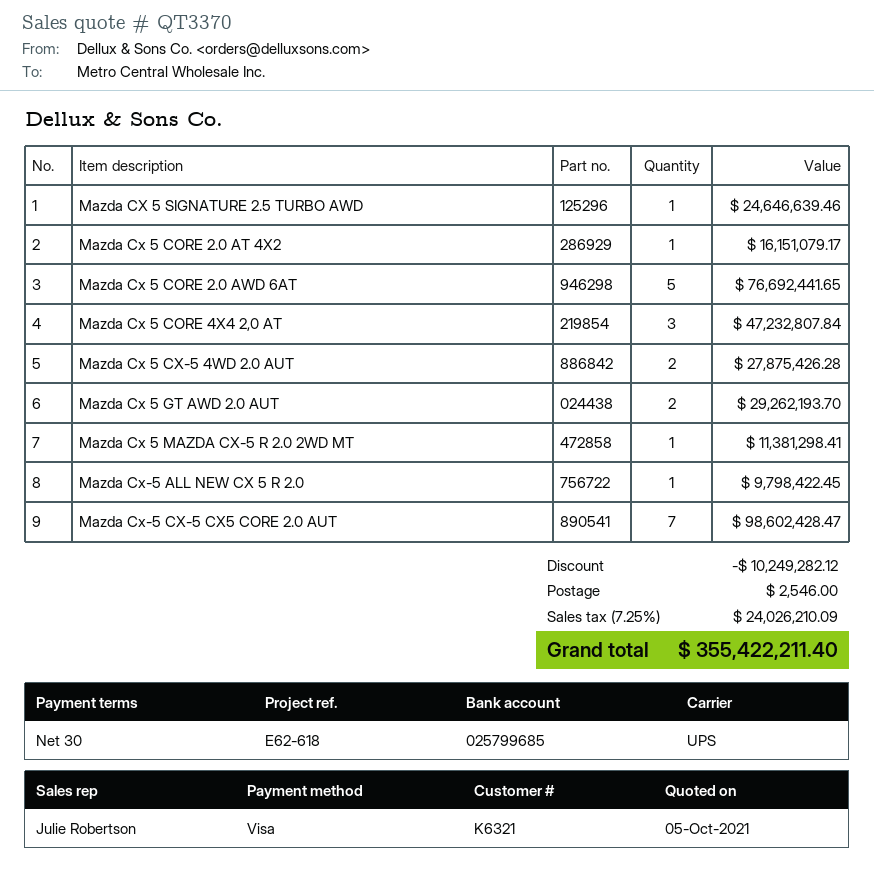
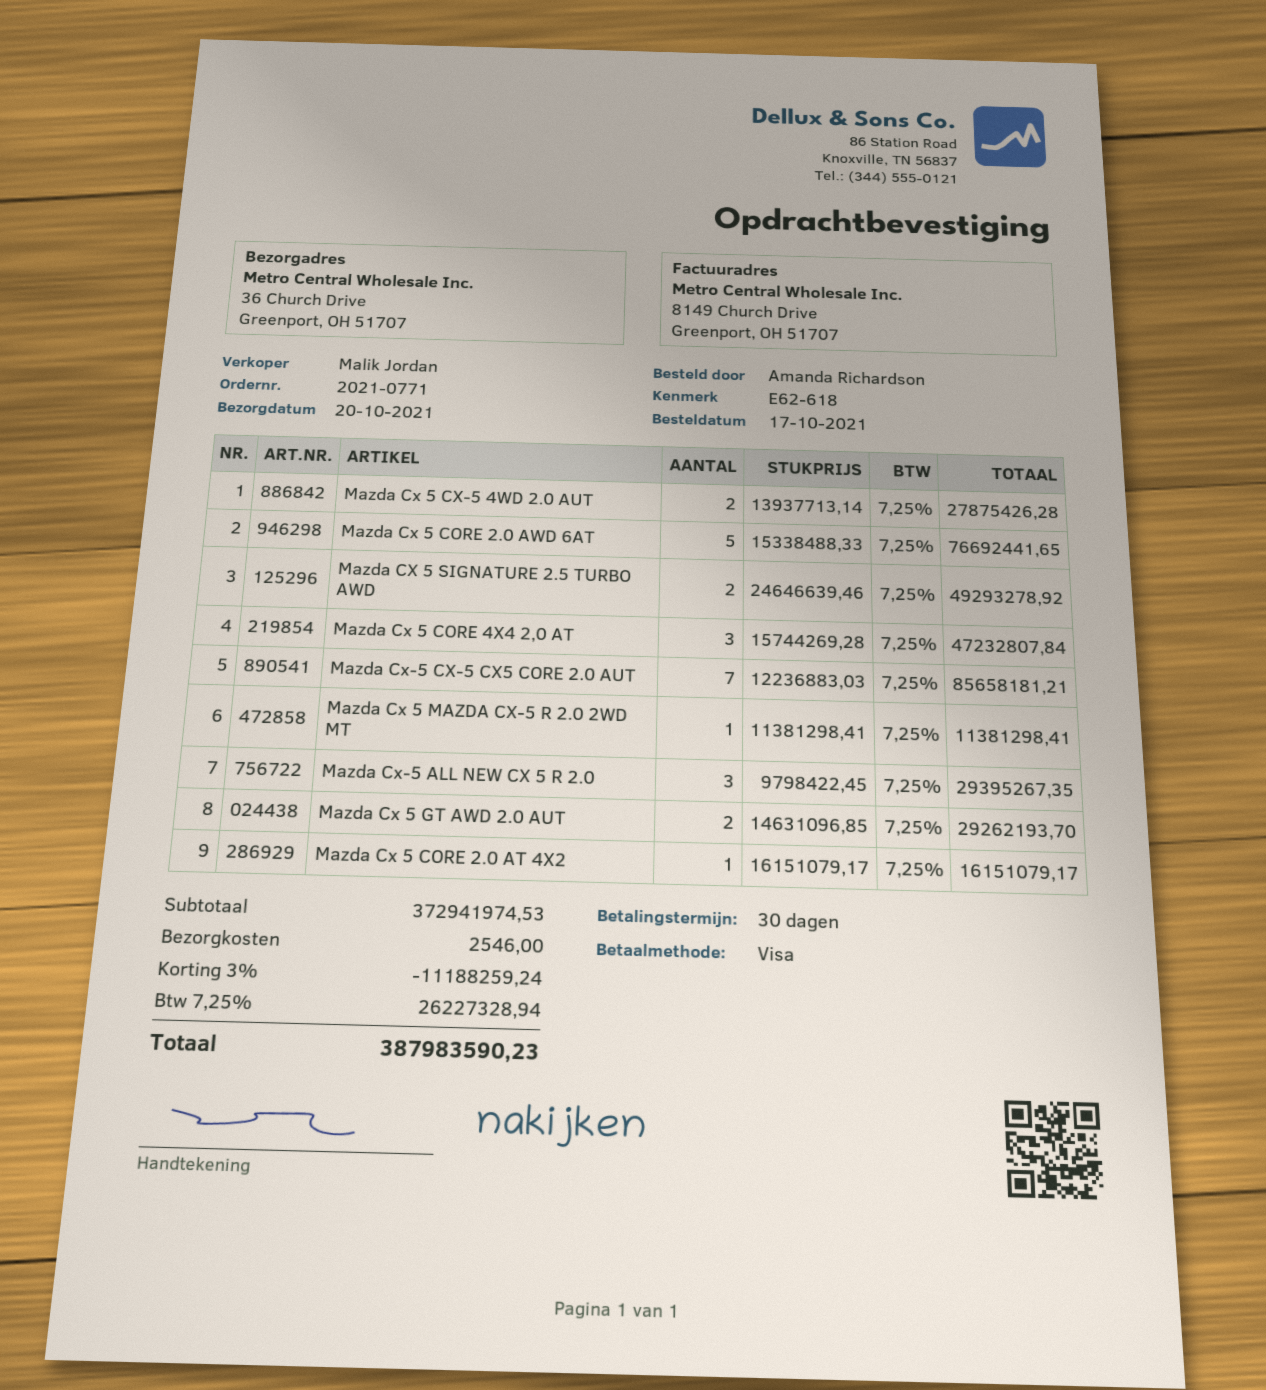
sales rep: Julie Robertson -> Malik Jordan
Mazda CX 5 SIGNATURE 2.5 TURBO AWD: 1 for 24646639.46 -> 2 for 49293278.92
Mazda Cx-5 ALL NEW CX 5 R 2.0: 1 for 9798422.45 -> 3 for 29395267.35
Mazda Cx-5 CX-5 CX5 CORE 2.0 AUT: 7 for 98602428.47 -> 7 for 85658181.21
discount: 10249282.12 -> 11188259.24
tax: 7.25% = 24026210.09 -> 7.25% = 26227328.94
total: 355422211.40 -> 387983590.23

